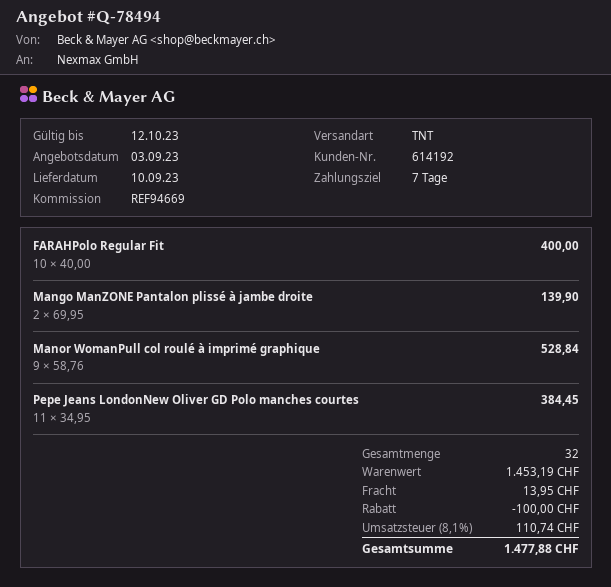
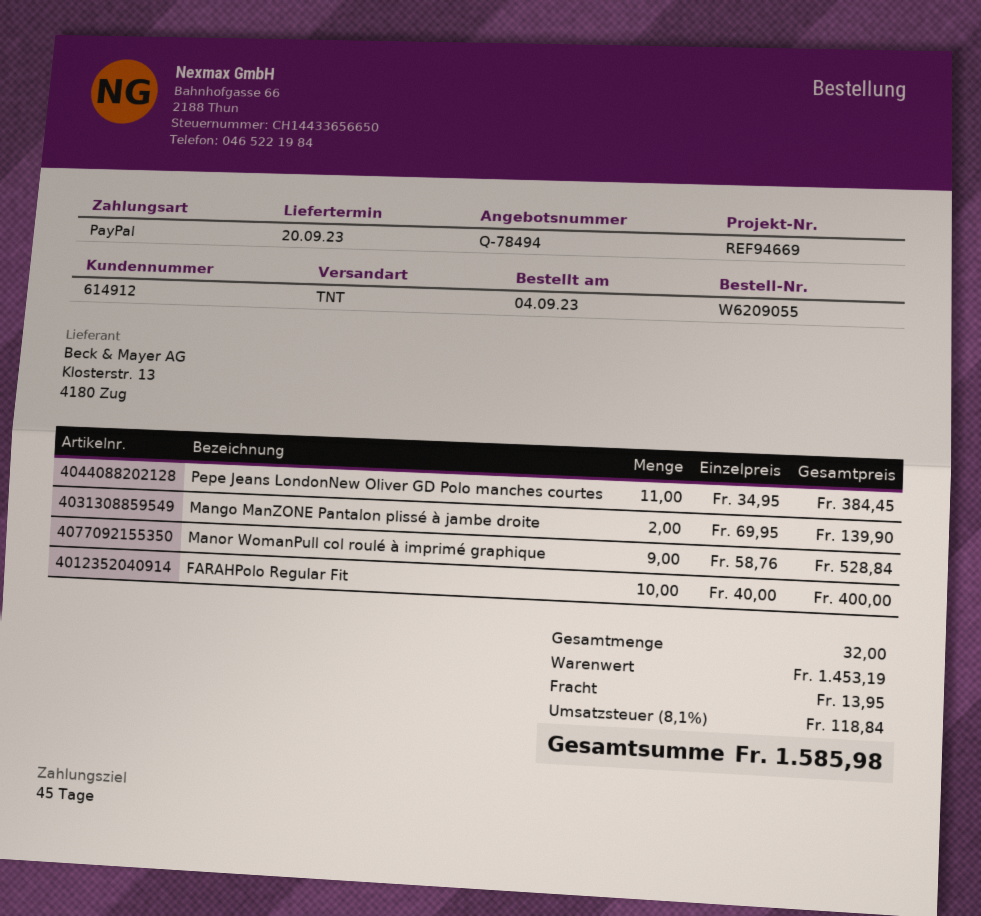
delivery date: 2023-09-10 -> 2023-09-20
payment terms: 7 days -> 45 days
customer number: 614192 -> 614912
discount: 100.00 -> none
tax: 8.1% = 110.74 -> 8.1% = 118.84
total: 1477.88 -> 1585.98

